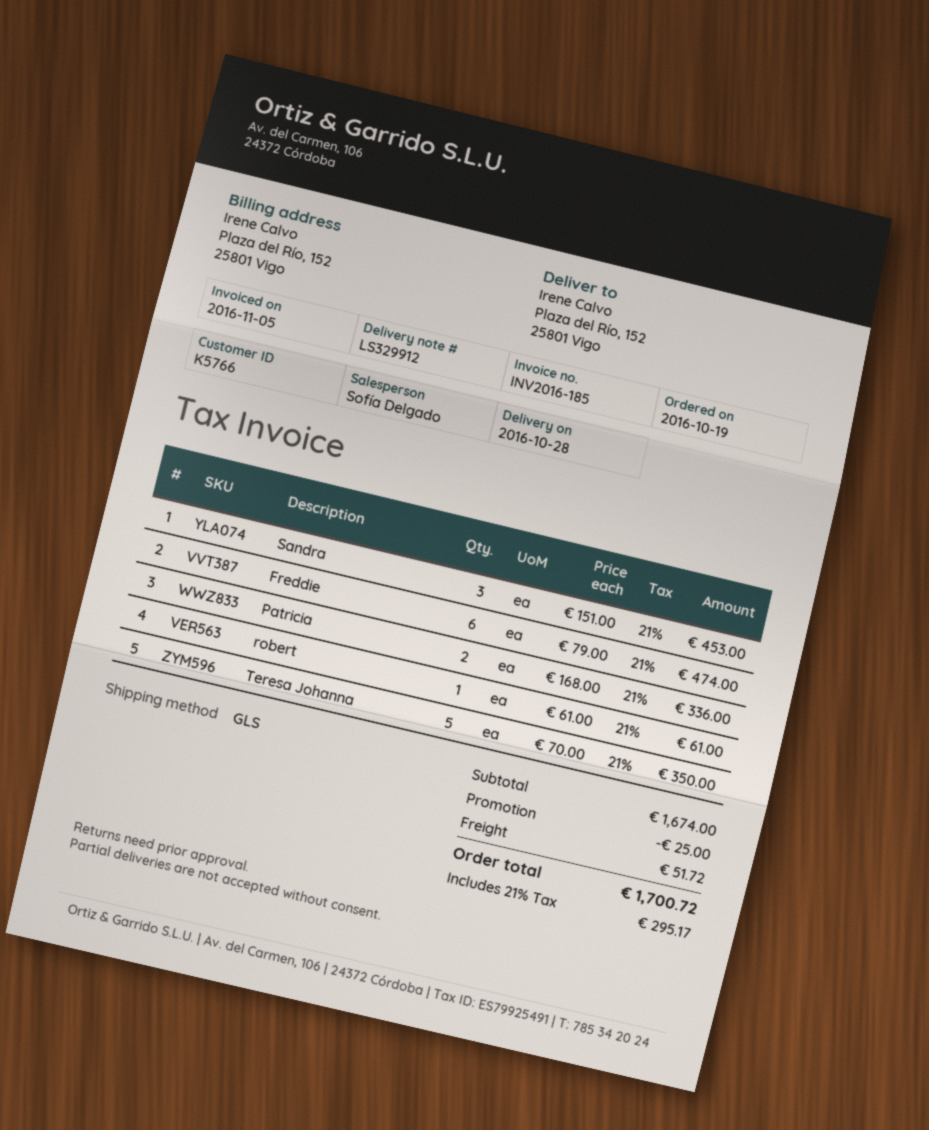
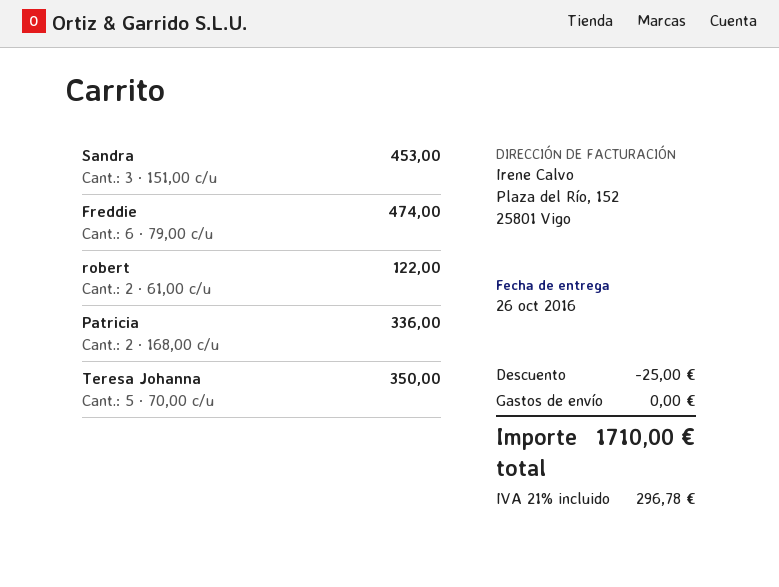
delivery date: 2016-10-28 -> 2016-10-26
robert: 1 x 61.00 = 61.00 -> 2 x 61.00 = 122.00
shipping: 51.72 -> 0.00
tax: 21% = 295.17 -> 21% = 296.78
total: 1700.72 -> 1710.00

